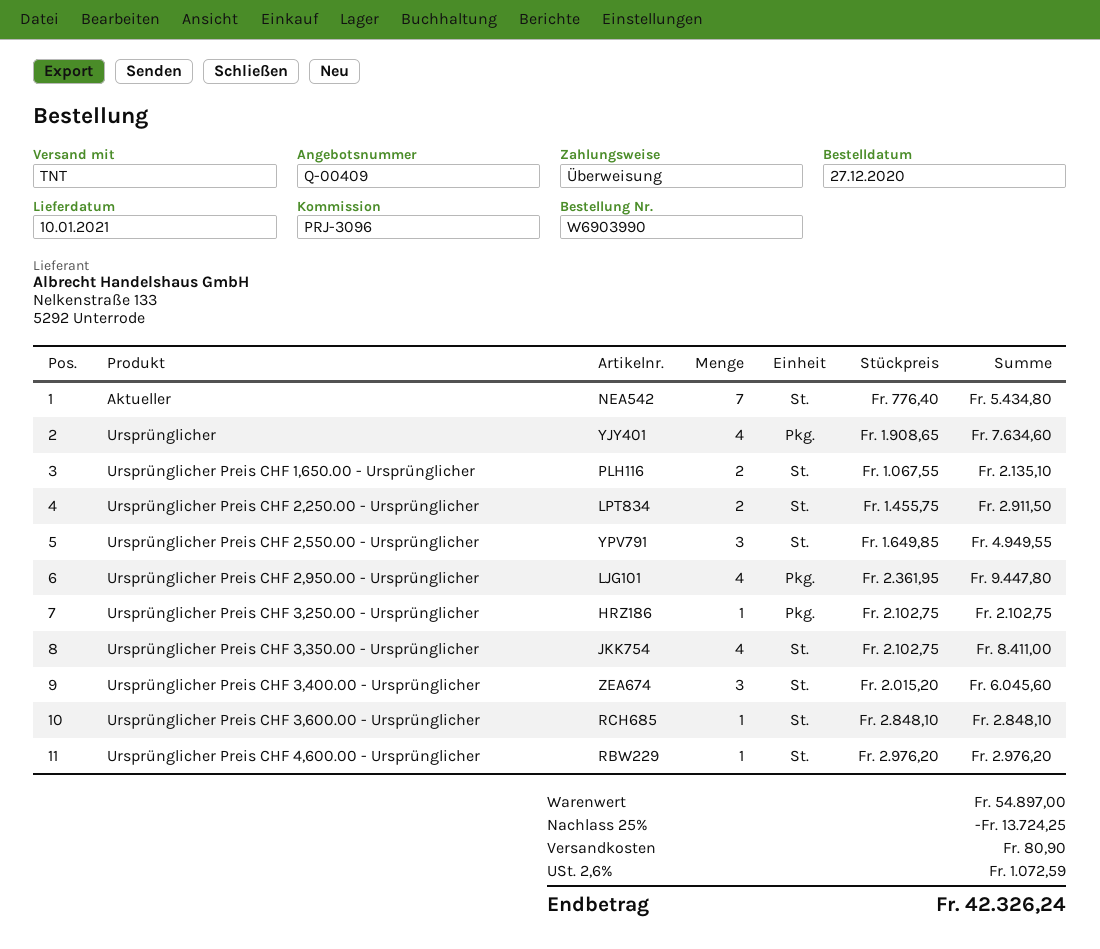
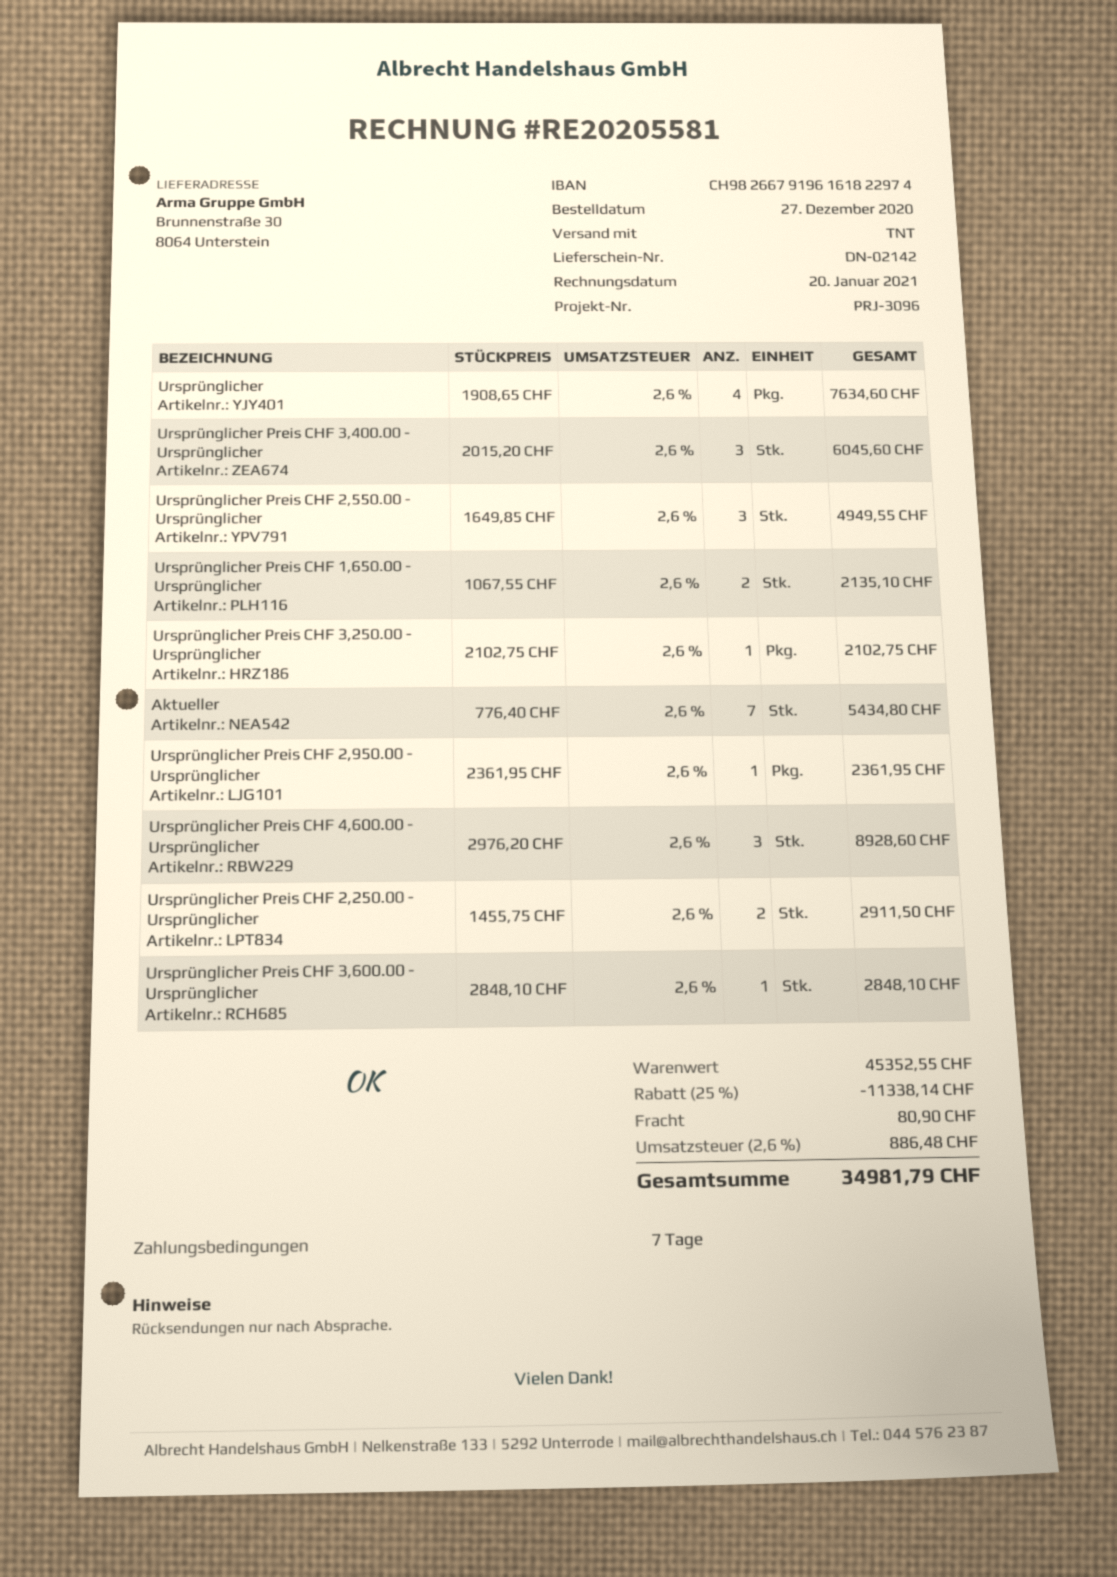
Ursprünglicher Preis CHF 2,950.00 - Ursprünglicher: 4 x 2361.95 = 9447.80 -> 1 x 2361.95 = 2361.95
Ursprünglicher Preis CHF 3,350.00 - Ursprünglicher: 4 x 2102.75 = 8411.00 -> none
Ursprünglicher Preis CHF 4,600.00 - Ursprünglicher: 1 x 2976.20 = 2976.20 -> 3 x 2976.20 = 8928.60
subtotal: 54897.00 -> 45352.55
discount: 25% = 13724.25 -> 25% = 11338.14
tax: 2.6% = 1072.59 -> 2.6% = 886.48
total: 42326.24 -> 34981.79

